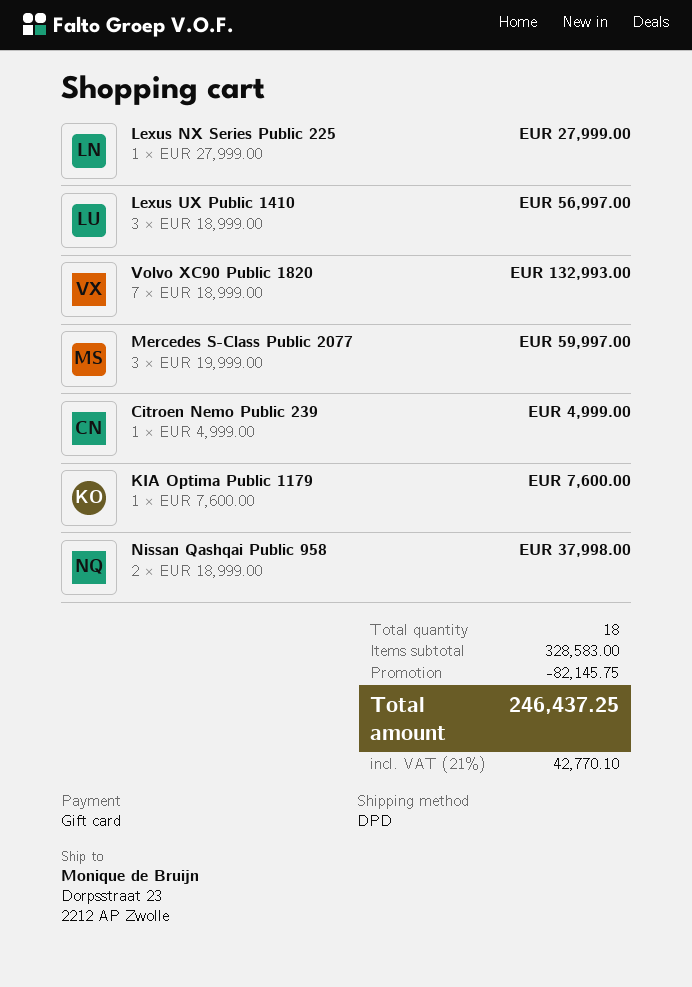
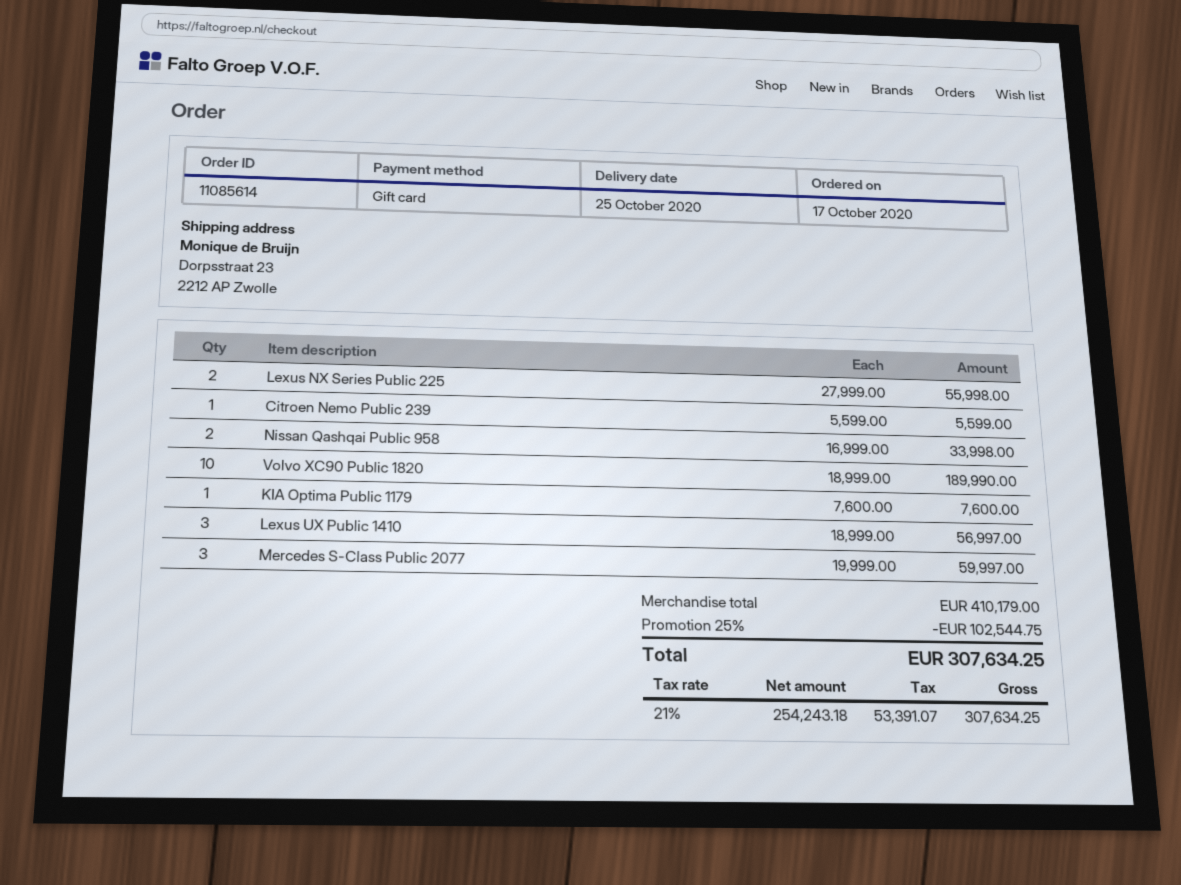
Lexus NX Series Public 225: 1 x 27999.00 = 27999.00 -> 2 x 27999.00 = 55998.00
Volvo XC90 Public 1820: 7 x 18999.00 = 132993.00 -> 10 x 18999.00 = 189990.00
Citroen Nemo Public 239: 1 x 4999.00 = 4999.00 -> 1 x 5599.00 = 5599.00
Nissan Qashqai Public 958: 2 x 18999.00 = 37998.00 -> 2 x 16999.00 = 33998.00
subtotal: 328583.00 -> 410179.00
discount: 82145.75 -> 102544.75
tax: 21% = 42770.10 -> 21% = 53391.07
total: 246437.25 -> 307634.25

